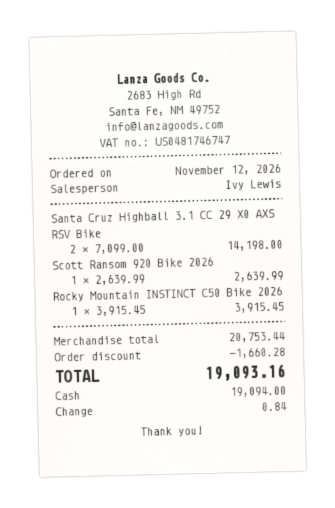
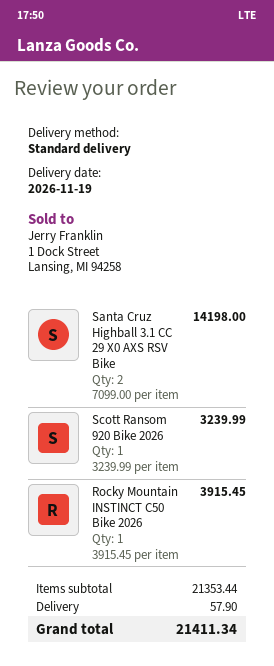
Scott Ransom 920 Bike 2026: 1 x 2639.99 = 2639.99 -> 1 x 3239.99 = 3239.99
subtotal: 20753.44 -> 21353.44
discount: 1660.28 -> none
shipping: none -> 57.90
total: 19093.16 -> 21411.34

